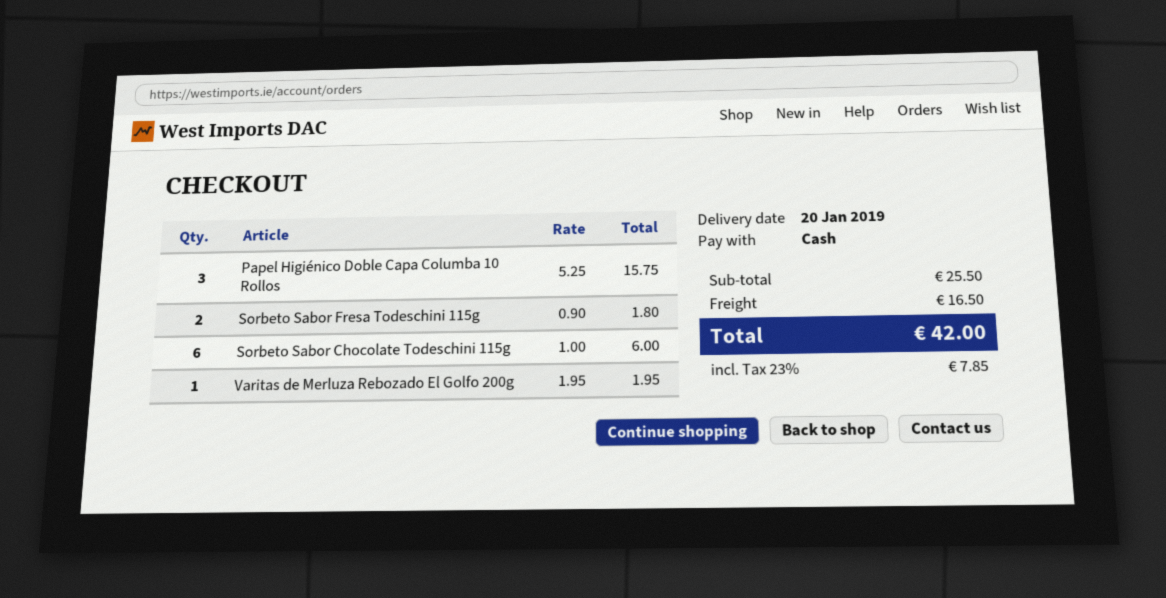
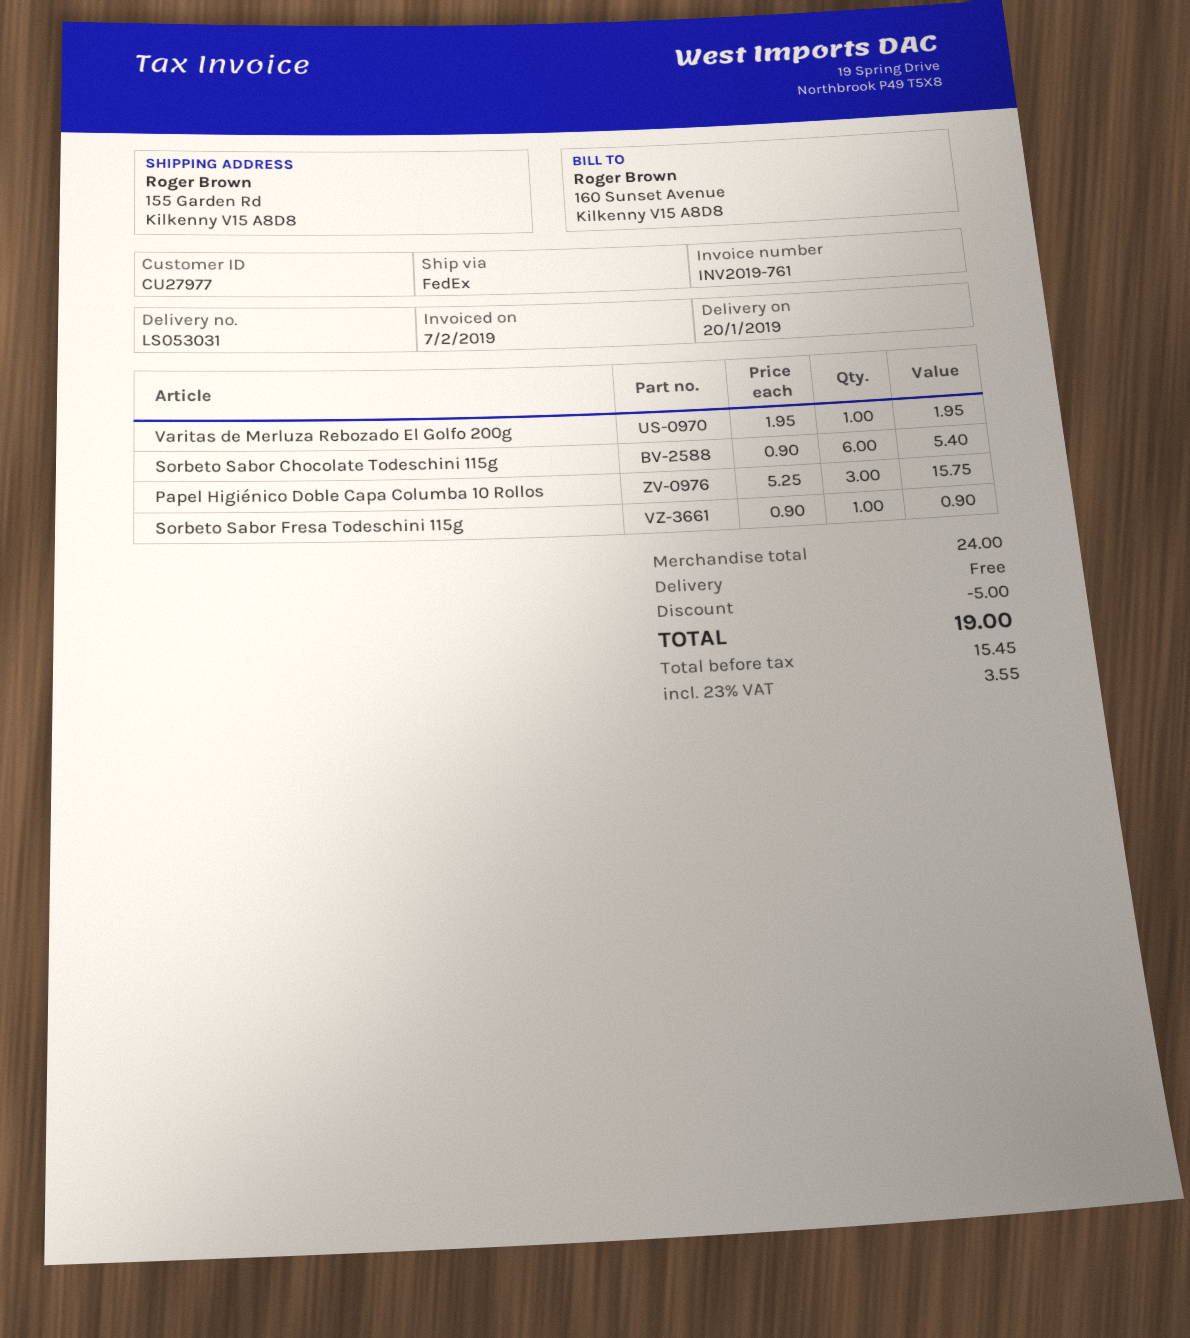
Sorbeto Sabor Fresa Todeschini 115g: 2 x 0.90 = 1.80 -> 1 x 0.90 = 0.90
Sorbeto Sabor Chocolate Todeschini 115g: 6 x 1.00 = 6.00 -> 6 x 0.90 = 5.40
subtotal: 25.50 -> 24.00
discount: none -> 5.00
shipping: 16.50 -> 0.00
tax: 23% = 7.85 -> 23% = 3.55
total: 42.00 -> 19.00

